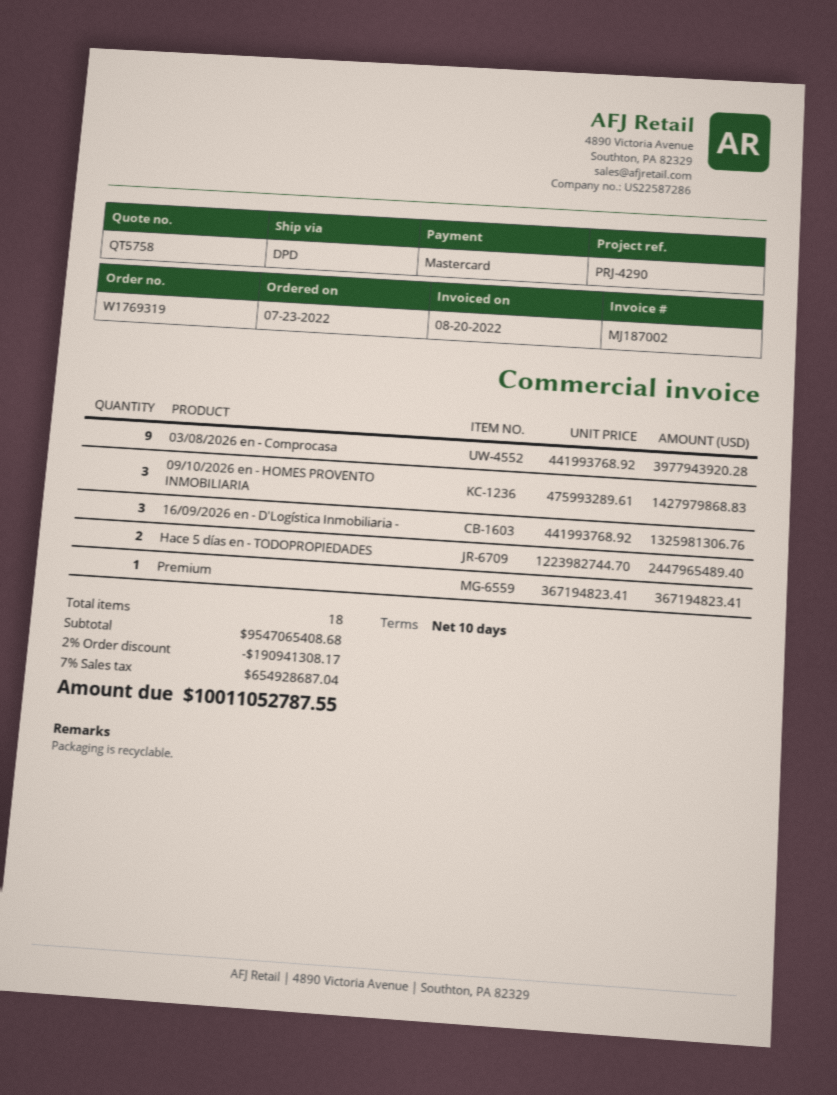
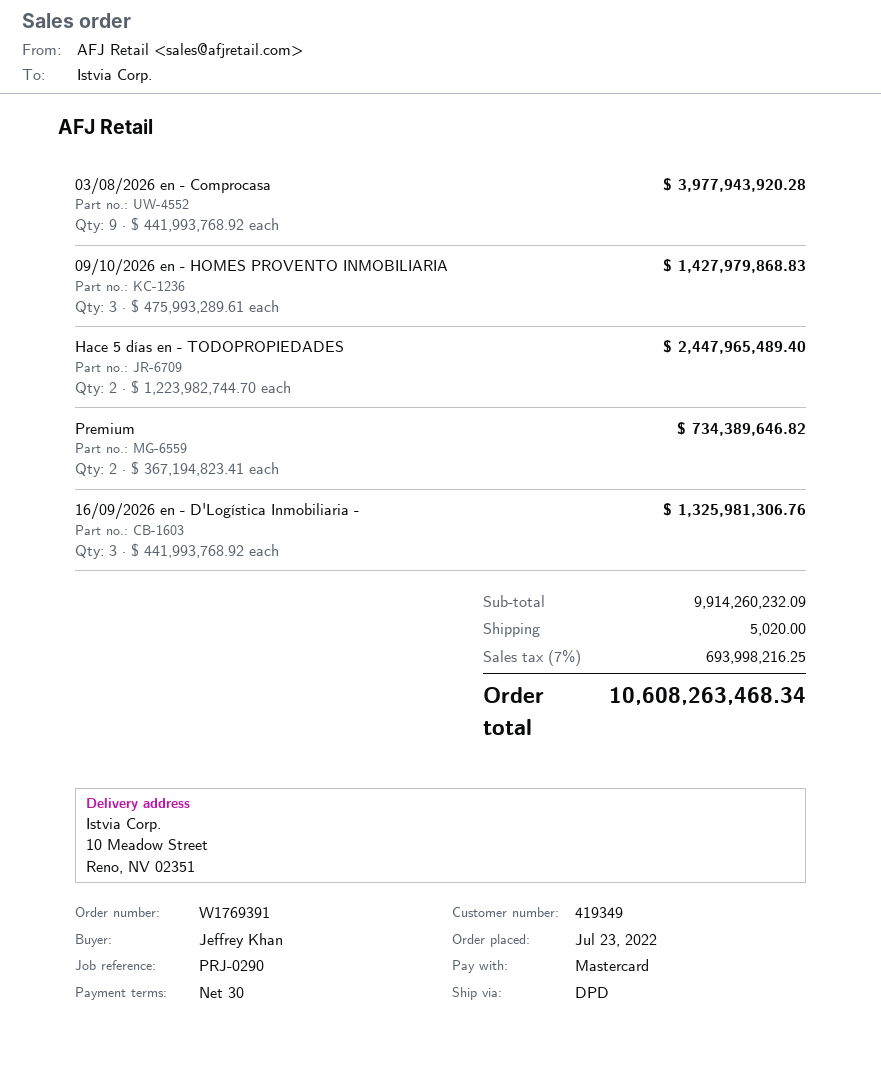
order number: W1769319 -> W1769391
payment terms: 10 days -> 30 days
reference: PRJ-4290 -> PRJ-0290
Premium: 1 x 367194823.41 = 367194823.41 -> 2 x 367194823.41 = 734389646.82
subtotal: 9547065408.68 -> 9914260232.09
discount: 2% = 190941308.17 -> none
shipping: none -> 5020.00
tax: 7% = 654928687.04 -> 7% = 693998216.25
total: 10011052787.55 -> 10608263468.34

